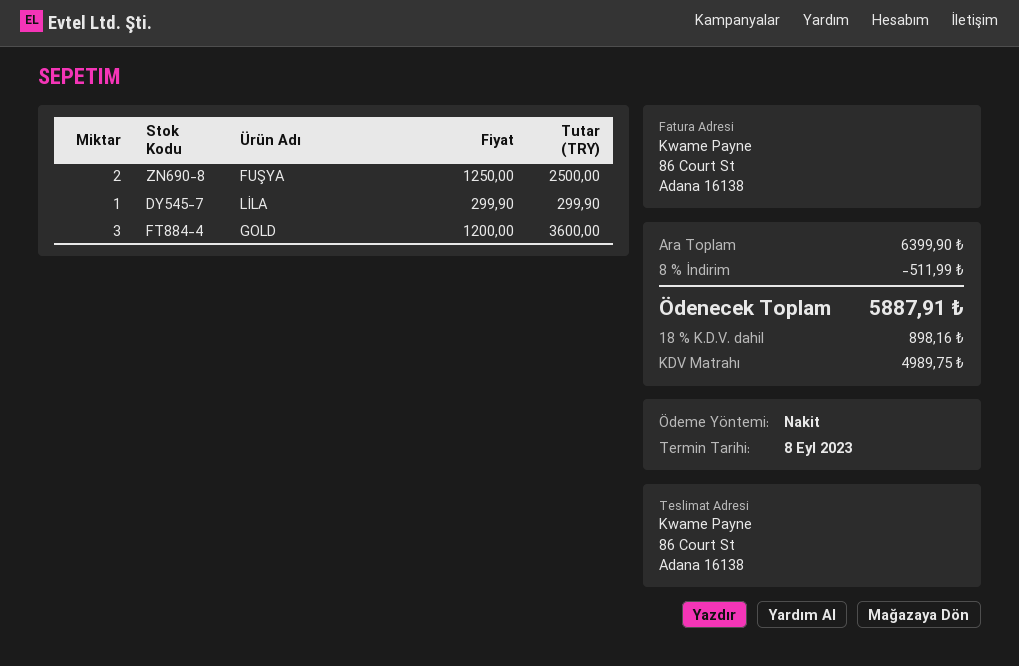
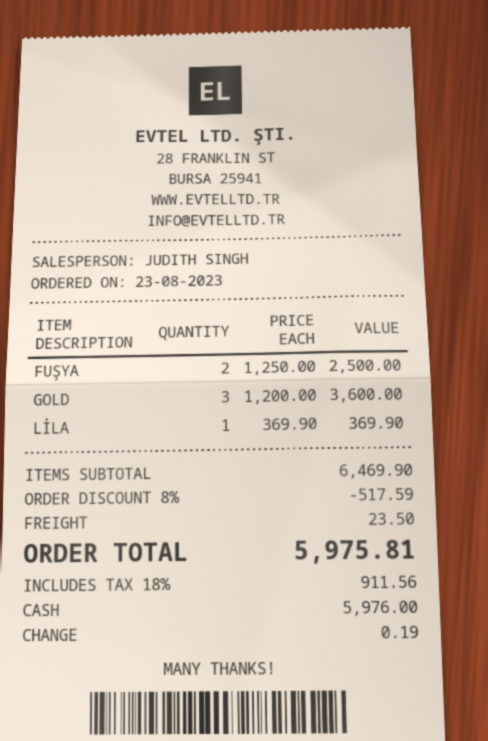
LİLA: 1 x 299.90 = 299.90 -> 1 x 369.90 = 369.90
subtotal: 6399.90 -> 6469.90
discount: 8% = 511.99 -> 8% = 517.59
shipping: none -> 23.50
tax: 18% = 898.16 -> 18% = 911.56
total: 5887.91 -> 5975.81

